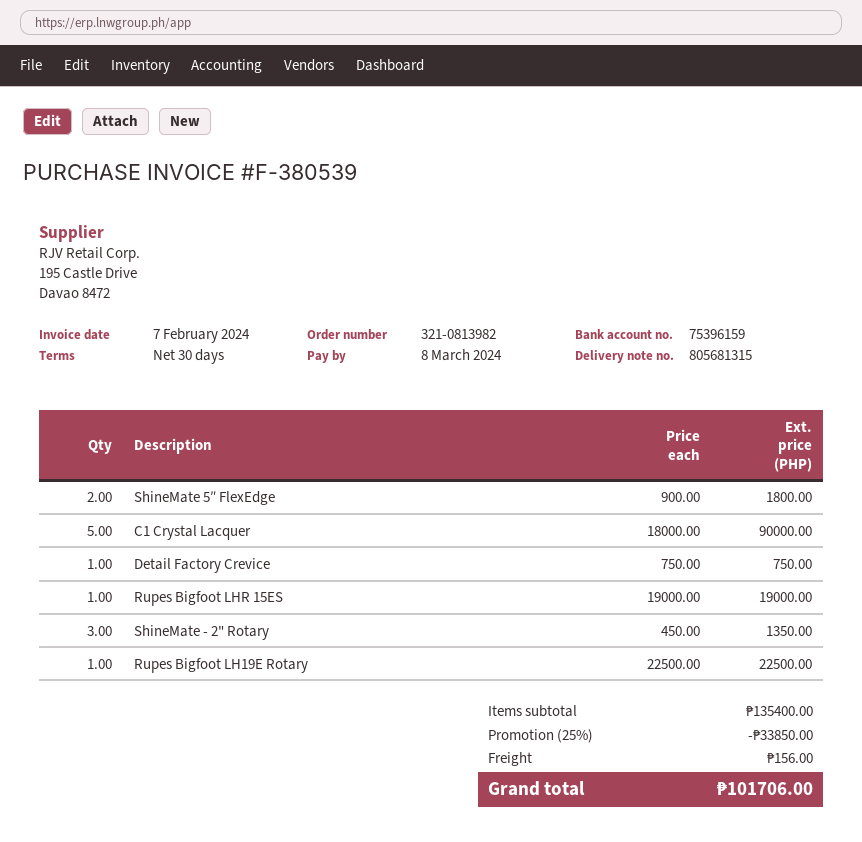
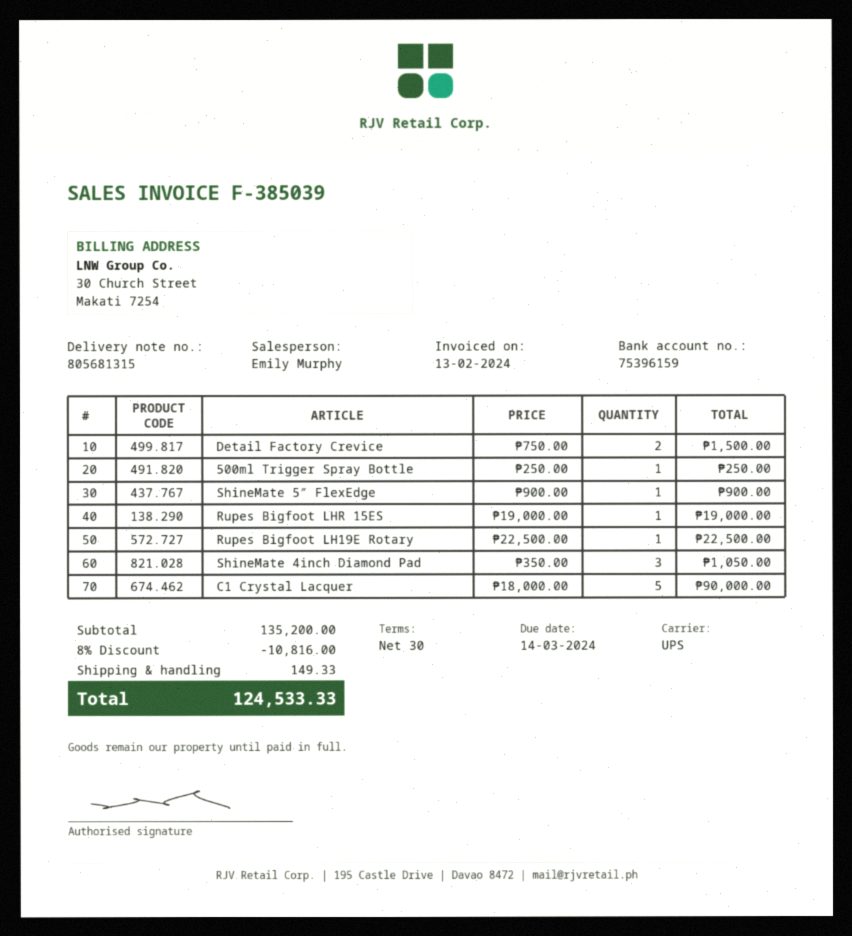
invoice number: F-380539 -> F-385039
invoice date: 2024-02-07 -> 2024-02-13
due date: 2024-03-08 -> 2024-03-14
ShineMate 5″ FlexEdge: 2 x 900.00 = 1800.00 -> 1 x 900.00 = 900.00
Detail Factory Crevice: 1 x 750.00 = 750.00 -> 2 x 750.00 = 1500.00
ShineMate - 2" Rotary: 3 x 450.00 = 1350.00 -> none
500ml Trigger Spray Bottle: none -> 1 x 250.00 = 250.00
ShineMate 4inch Diamond Pad: none -> 3 x 350.00 = 1050.00
subtotal: 135400.00 -> 135200.00
discount: 25% = 33850.00 -> 8% = 10816.00
shipping: 156.00 -> 149.33
total: 101706.00 -> 124533.33

